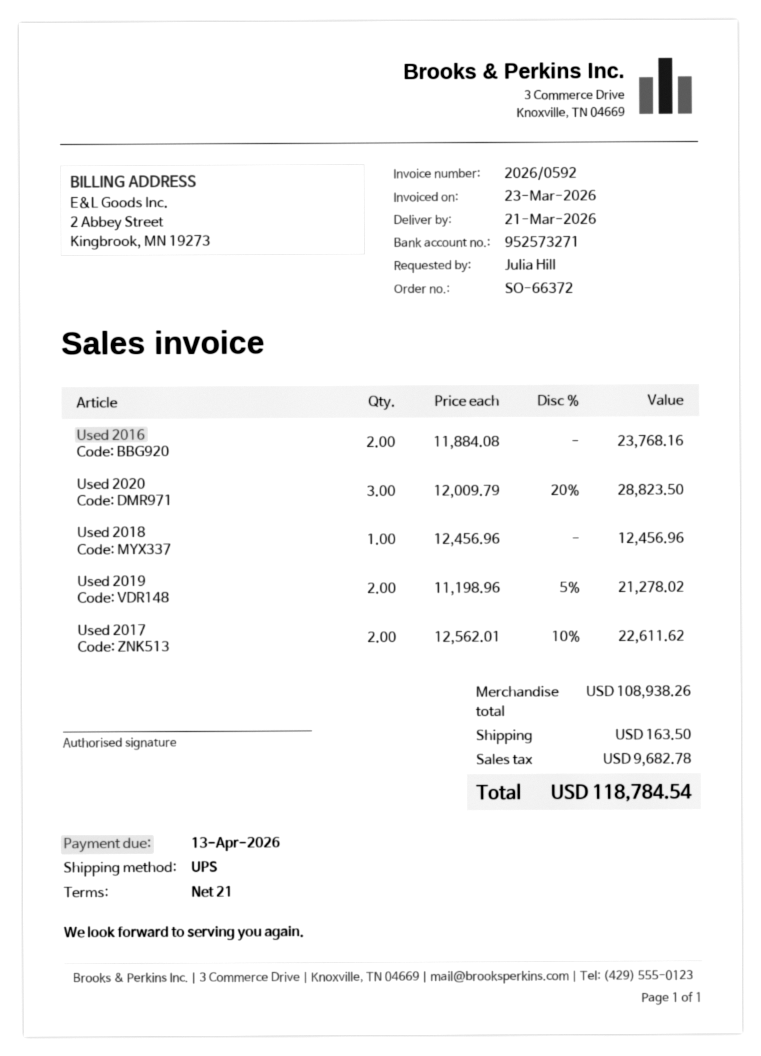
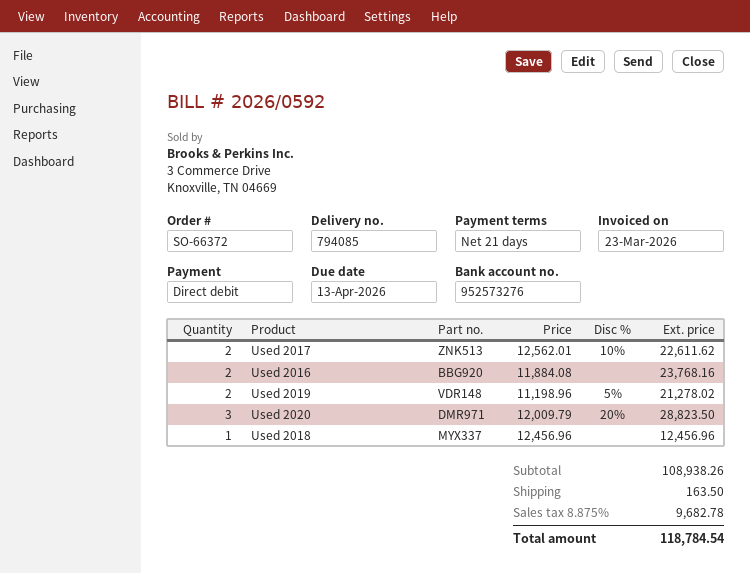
bank account: 952573271 -> 952573276

